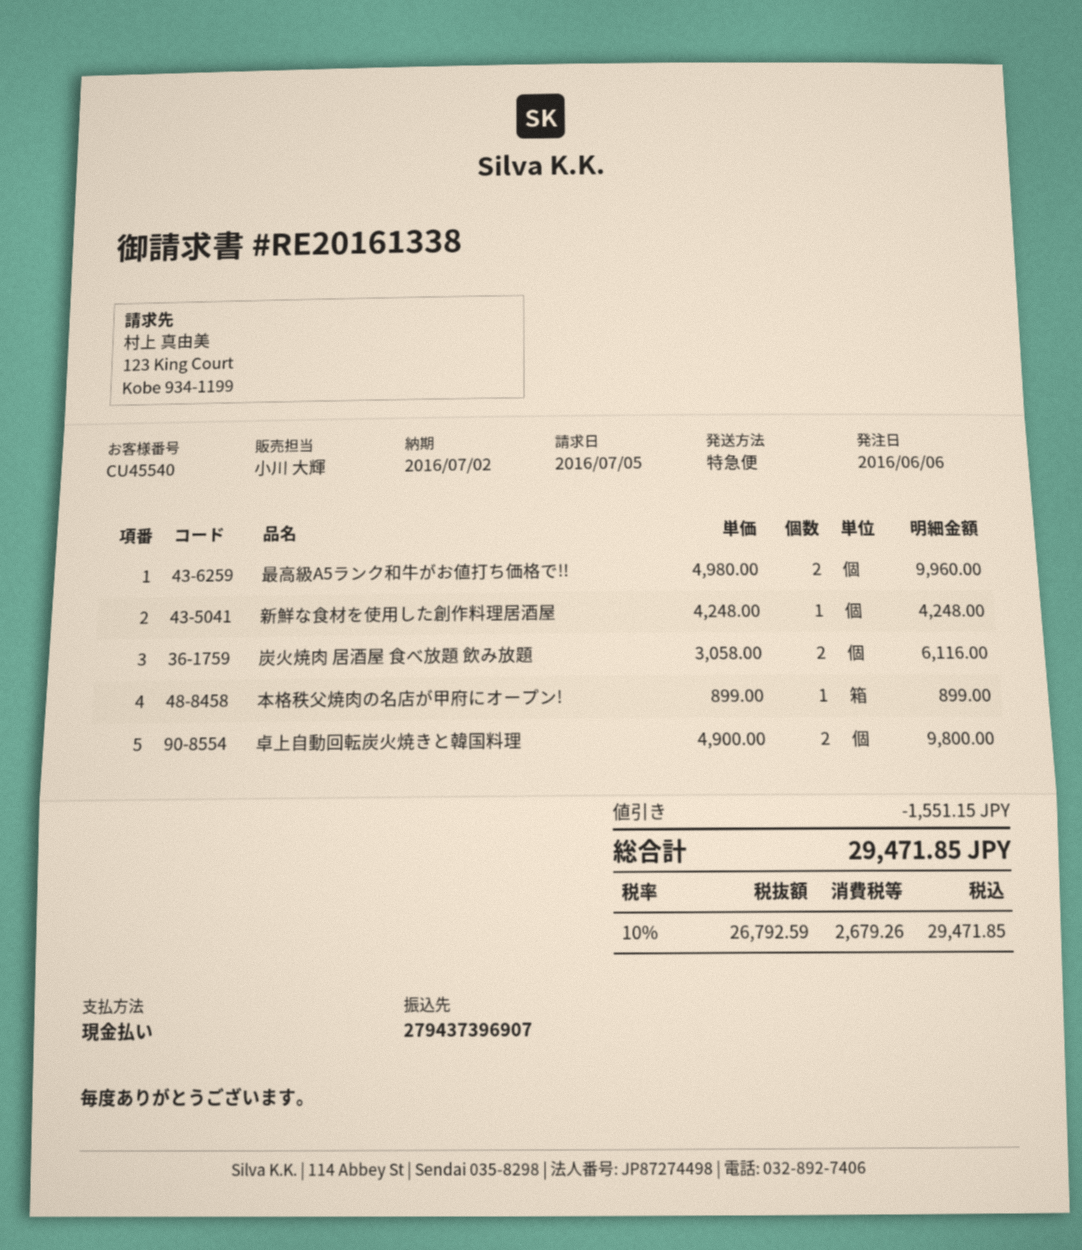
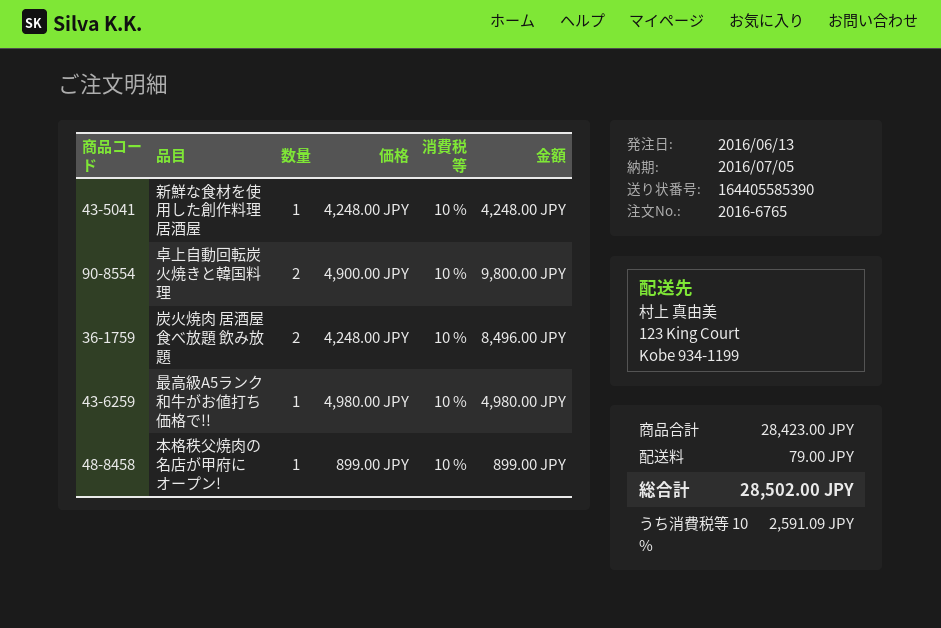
order date: 2016-06-06 -> 2016-06-13
delivery date: 2016-07-02 -> 2016-07-05
最高級A5ランク和牛がお値打ち価格で!!: 2 x 4980.00 = 9960.00 -> 1 x 4980.00 = 4980.00
炭火焼肉 居酒屋 食べ放題 飲み放題: 2 x 3058.00 = 6116.00 -> 2 x 4248.00 = 8496.00
discount: 1551.15 -> none
shipping: none -> 79.00
tax: 10% = 2679.26 -> 10% = 2591.09
total: 29471.85 -> 28502.00

